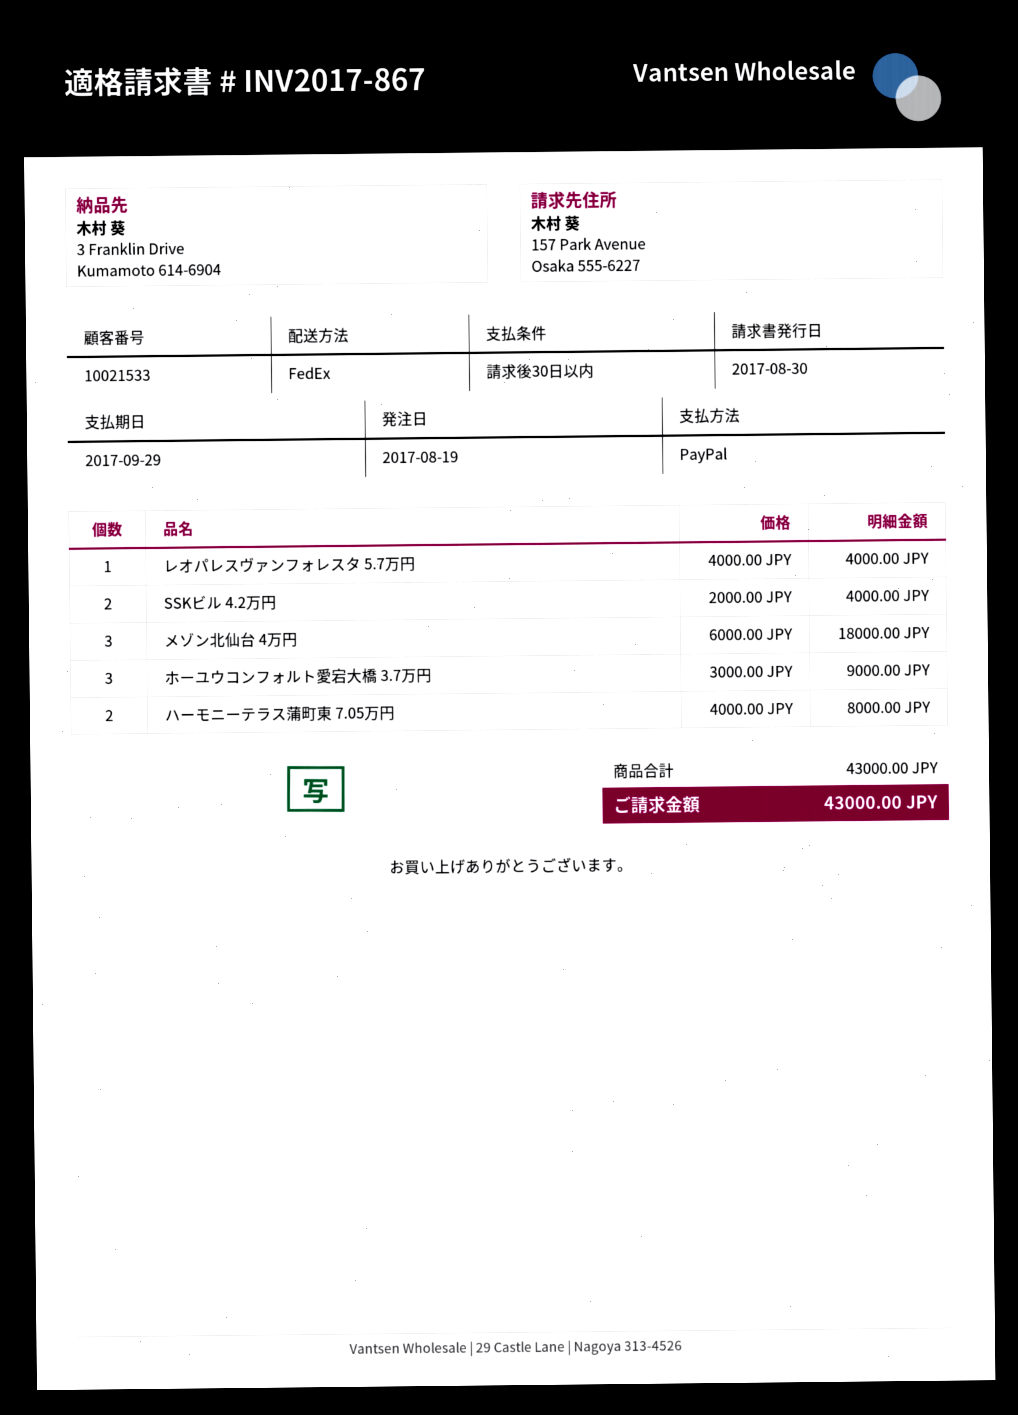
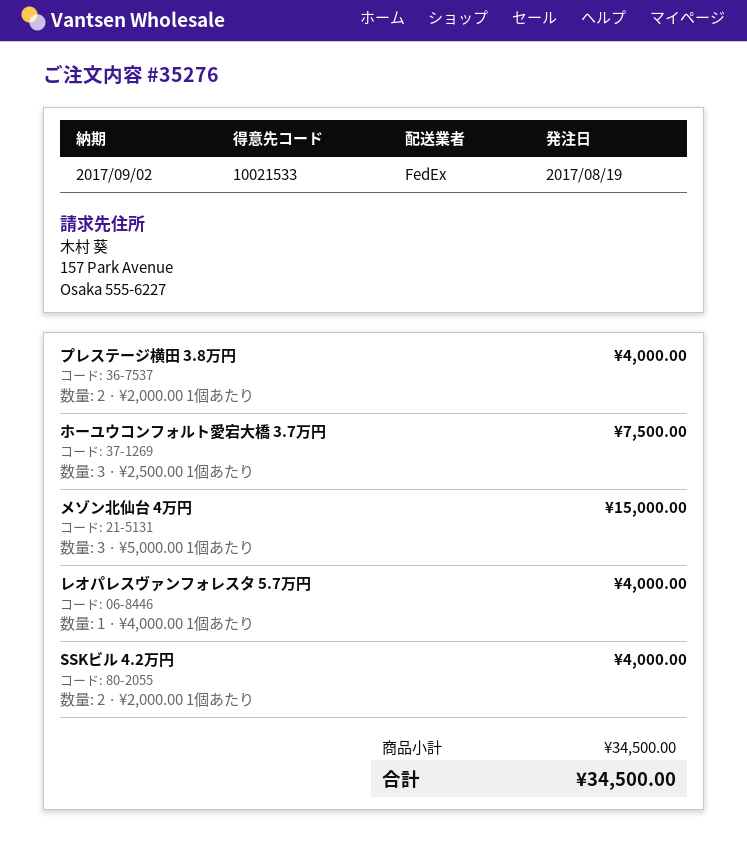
メゾン北仙台 4万円: 3 x 6000.00 = 18000.00 -> 3 x 5000.00 = 15000.00
ホーユウコンフォルト愛宕大橋 3.7万円: 3 x 3000.00 = 9000.00 -> 3 x 2500.00 = 7500.00
ハーモニーテラス蒲町東 7.05万円: 2 x 4000.00 = 8000.00 -> none
プレステージ横田 3.8万円: none -> 2 x 2000.00 = 4000.00
subtotal: 43000.00 -> 34500.00
total: 43000.00 -> 34500.00

